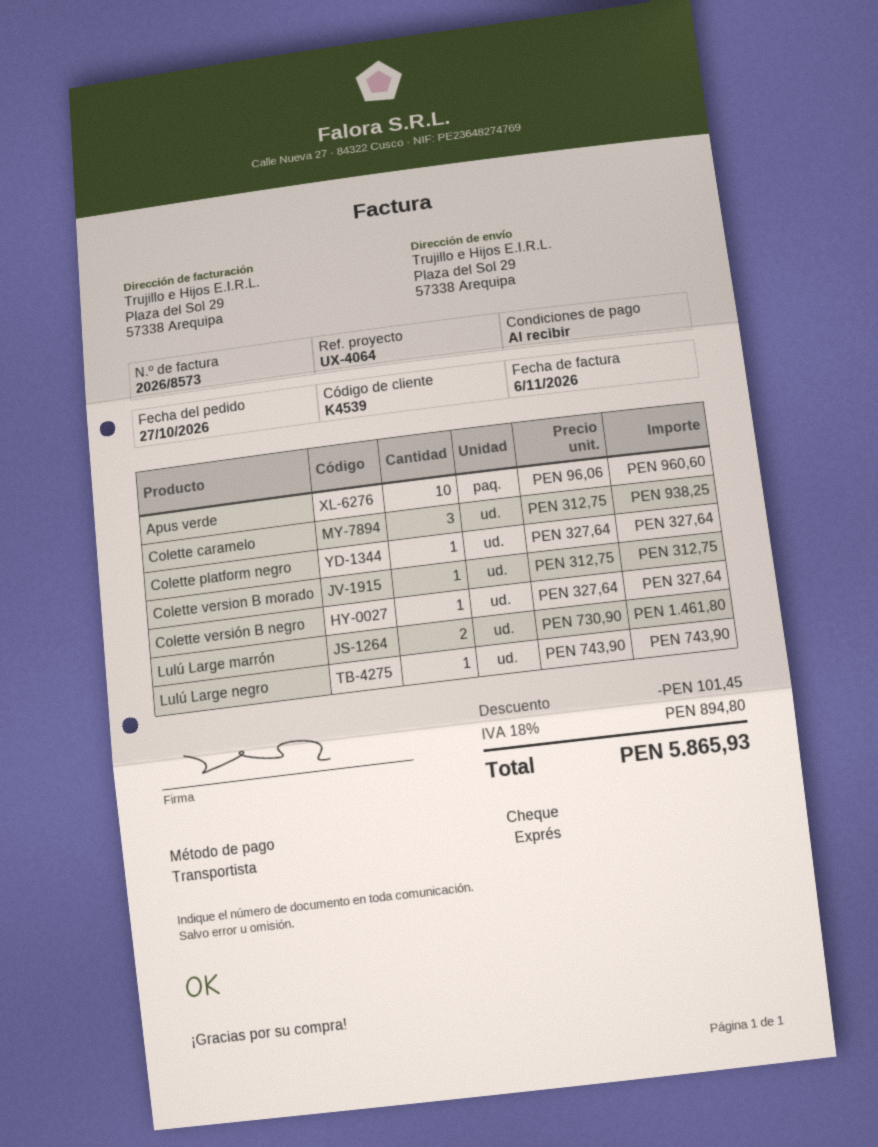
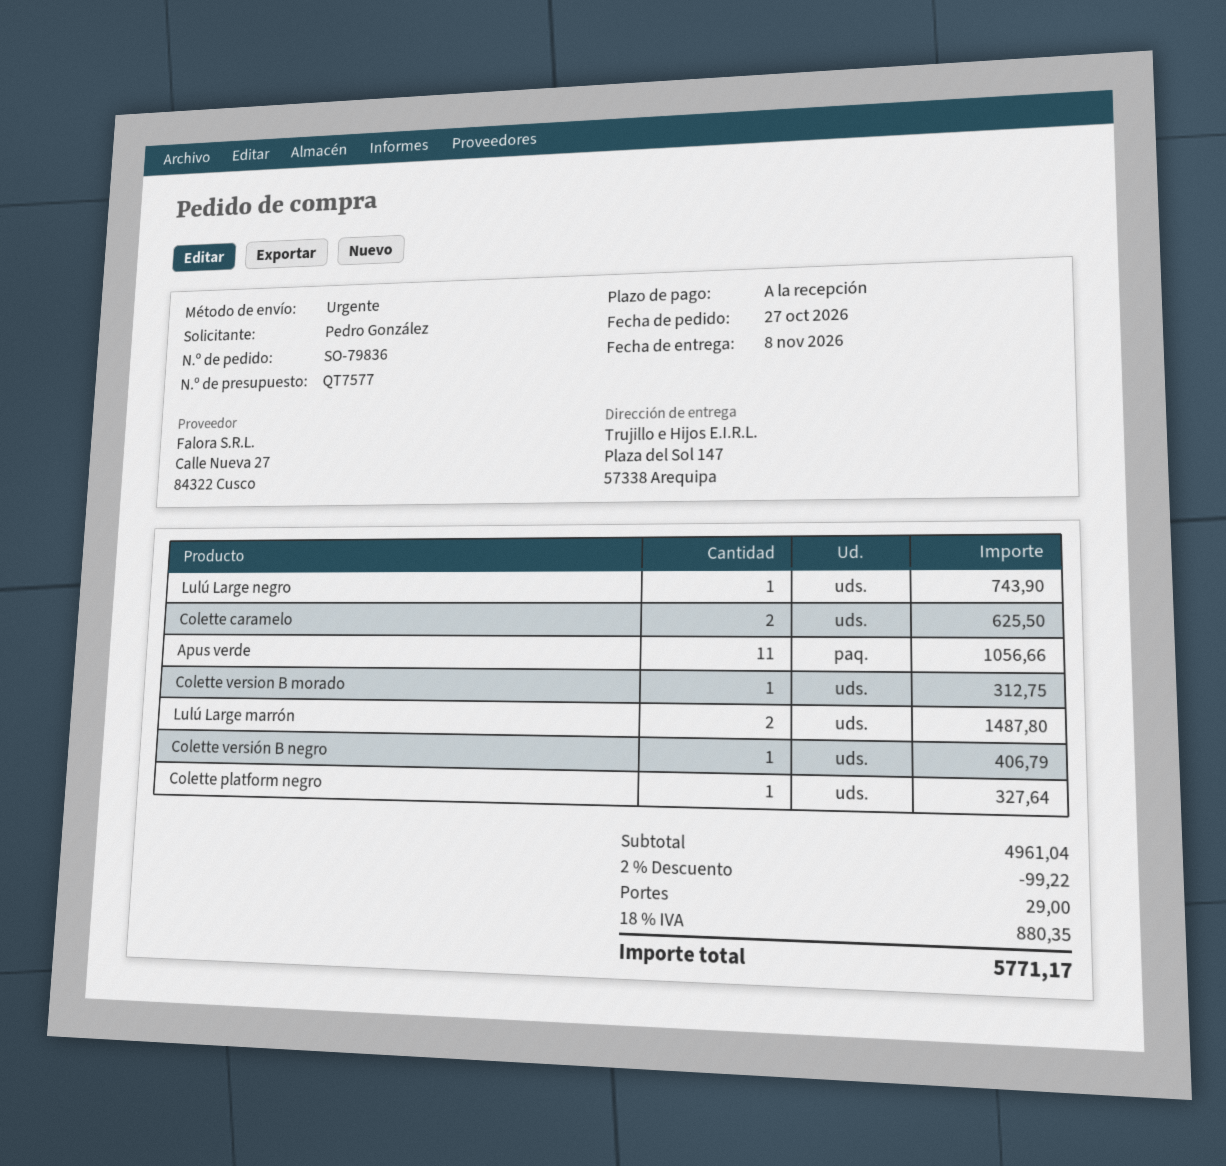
ship to: Plaza del Sol 29, 57338 Arequipa -> Plaza del Sol 147, 57338 Arequipa
Apus verde: 10 for 960.60 -> 11 for 1056.66
Colette caramelo: 3 for 938.25 -> 2 for 625.50
Colette versión B negro: 1 for 327.64 -> 1 for 406.79
Lulú Large marrón: 2 for 1461.80 -> 2 for 1487.80
discount: 101.45 -> 99.22
shipping: none -> 29.00
tax: 18% = 894.80 -> 18% = 880.35
total: 5865.93 -> 5771.17

